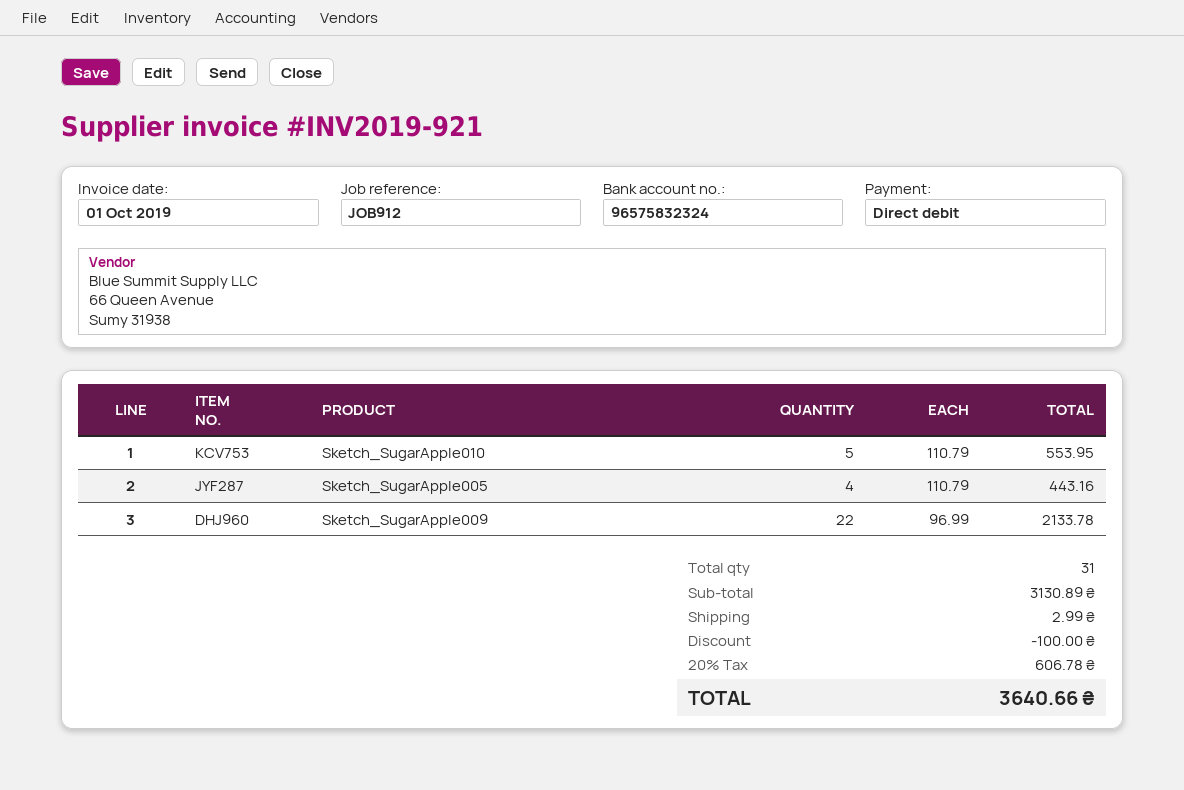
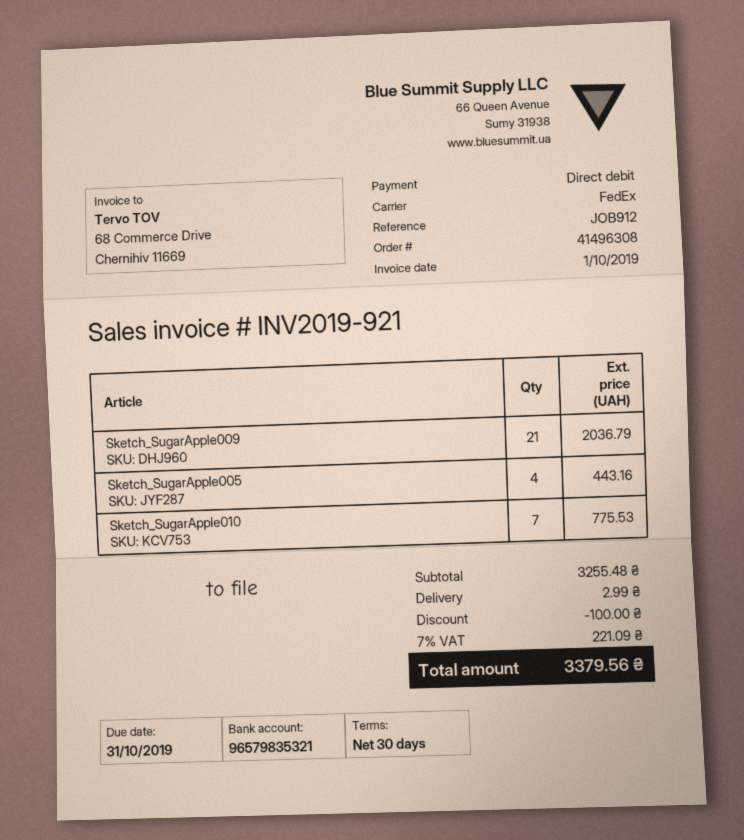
bank account: 96575832324 -> 96579835321
Sketch_SugarApple010: 5 for 553.95 -> 7 for 775.53
Sketch_SugarApple009: 22 for 2133.78 -> 21 for 2036.79
subtotal: 3130.89 -> 3255.48
tax: 20% = 606.78 -> 7% = 221.09
total: 3640.66 -> 3379.56

